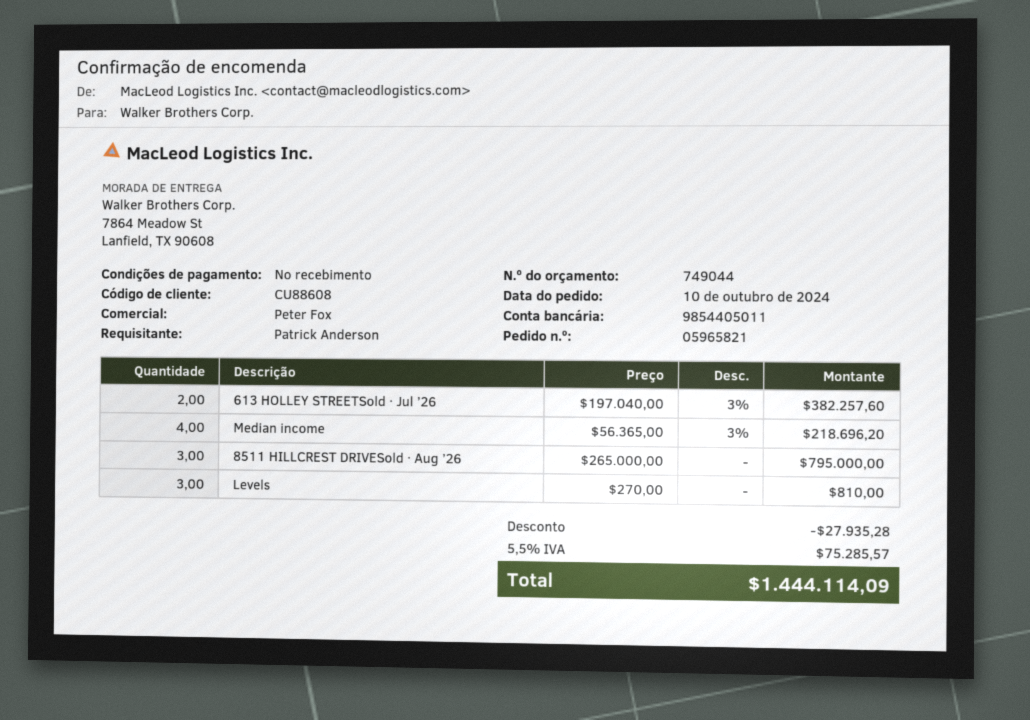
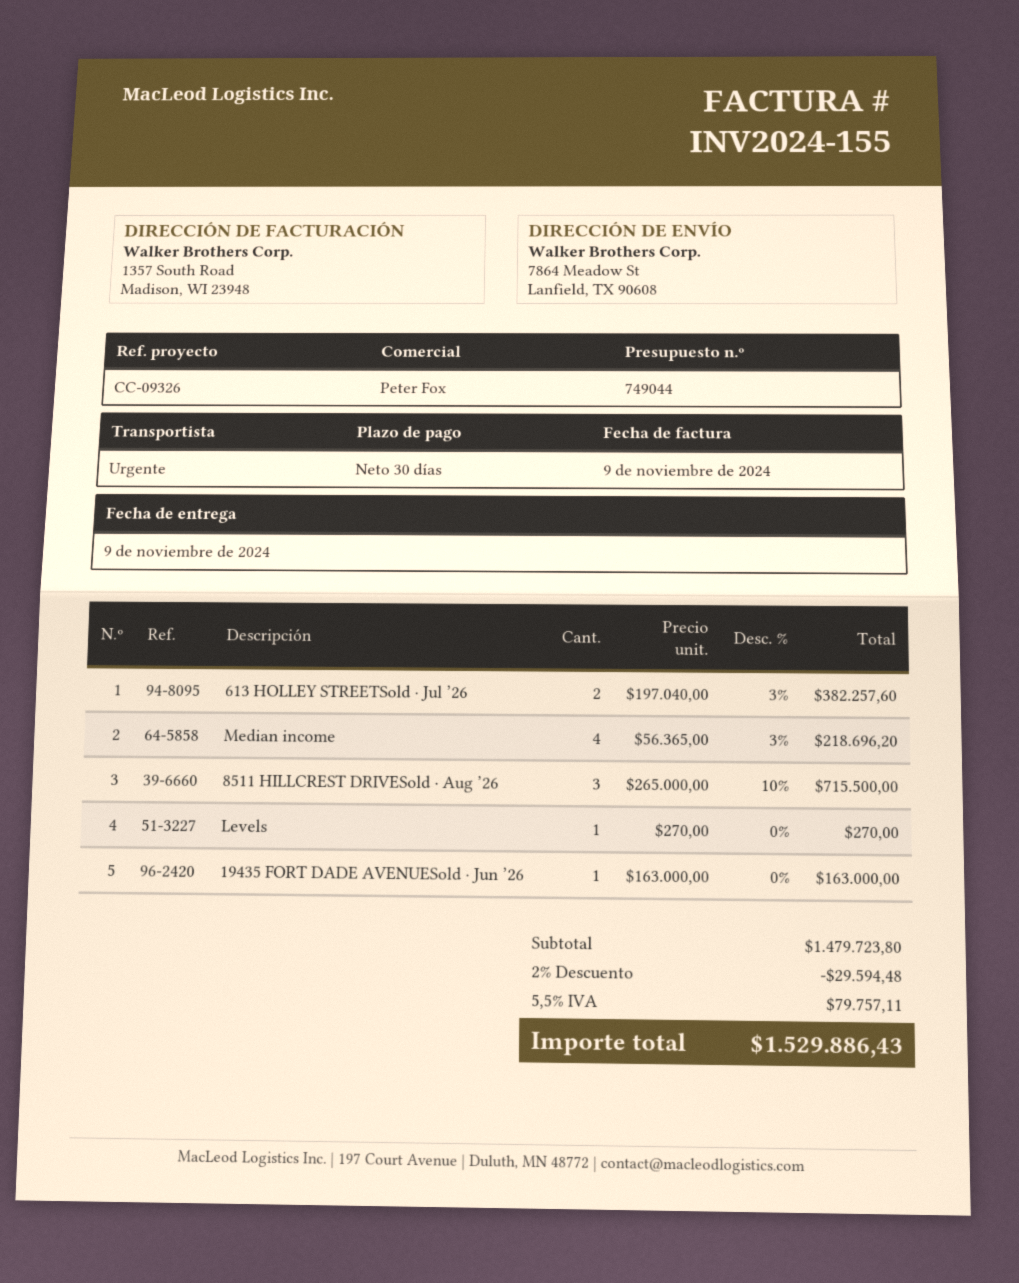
payment terms: on receipt -> 30 days
8511 HILLCREST DRIVESold · Aug ’26: 3 x 265000.00 = 795000.00 -> 3 x 265000.00 - 10% = 715500.00
Levels: 3 x 270.00 = 810.00 -> 1 x 270.00 = 270.00
19435 FORT DADE AVENUESold · Jun ’26: none -> 1 x 163000.00 = 163000.00
discount: 27935.28 -> 29594.48
tax: 5.5% = 75285.57 -> 5.5% = 79757.11
total: 1444114.09 -> 1529886.43

